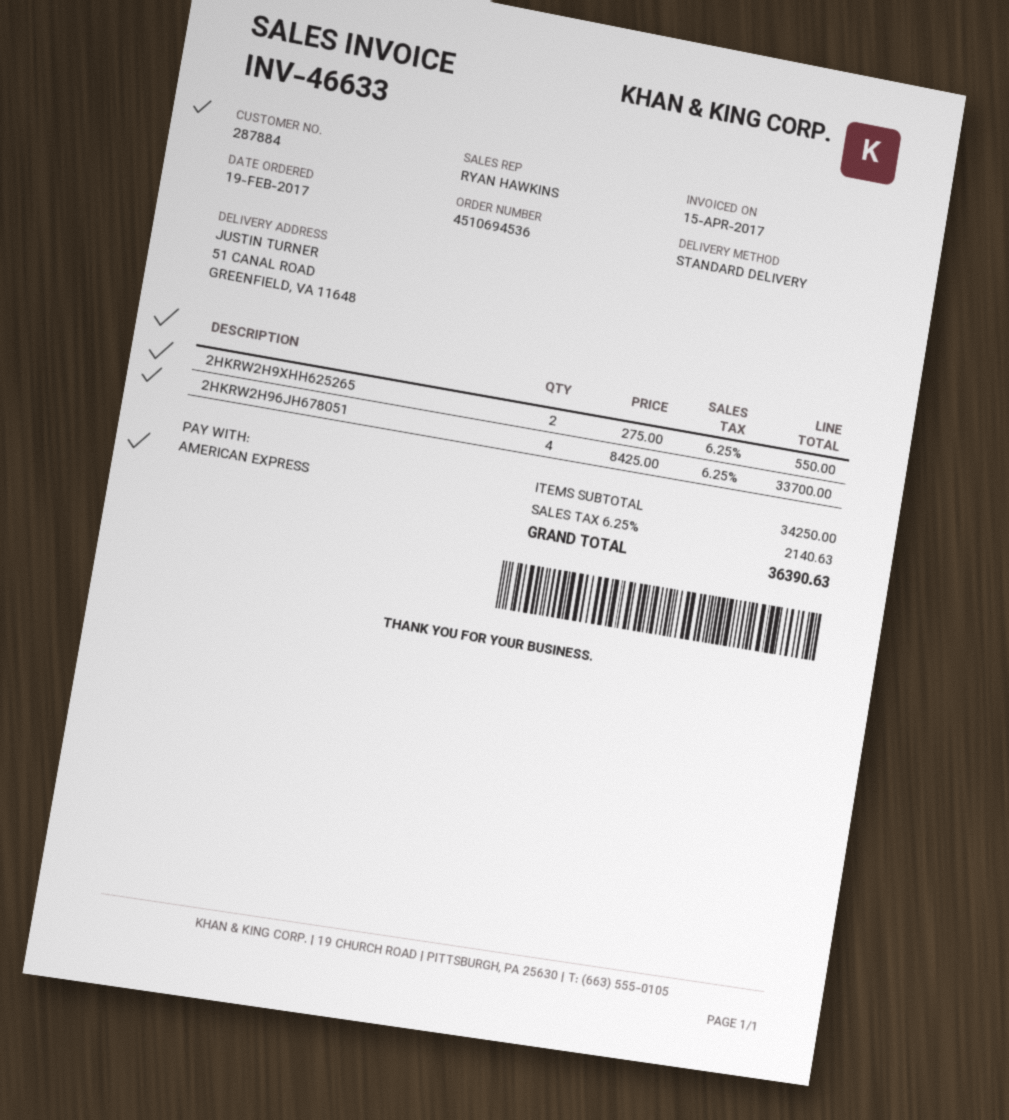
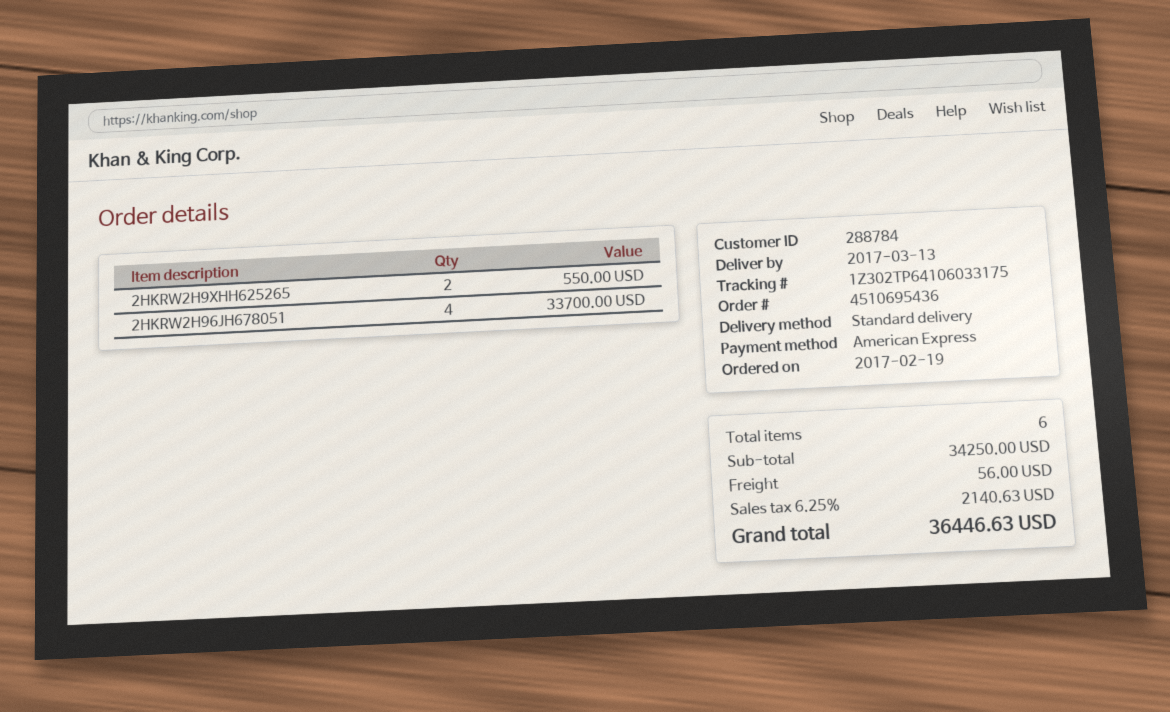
order number: 4510694536 -> 4510695436
customer number: 287884 -> 288784
shipping: none -> 56.00
total: 36390.63 -> 36446.63

